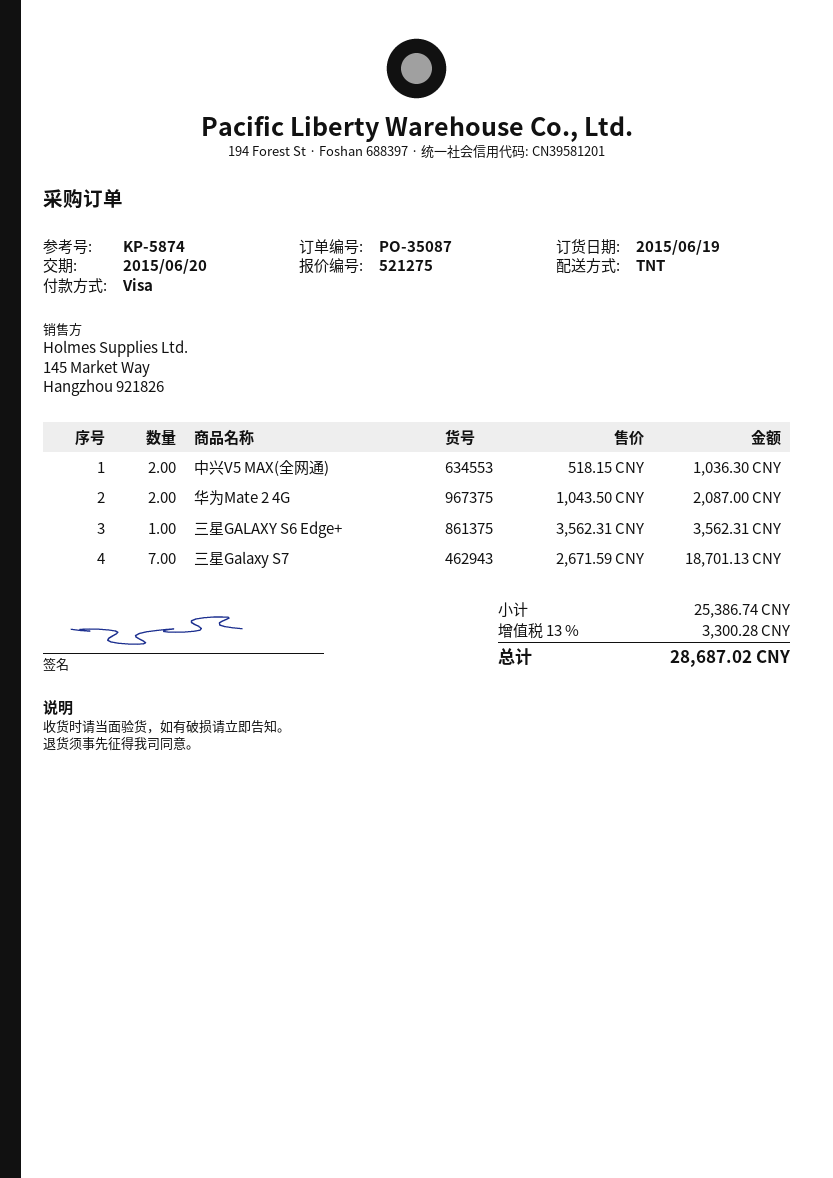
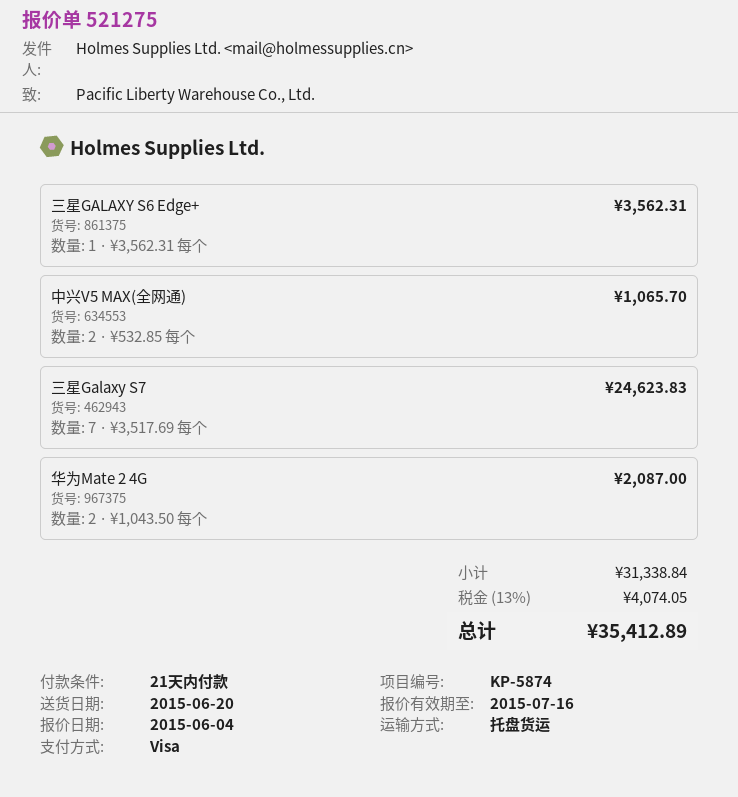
shipping method: TNT -> pallet freight
中兴V5 MAX(全网通): 2 x 518.15 = 1036.30 -> 2 x 532.85 = 1065.70
三星Galaxy S7: 7 x 2671.59 = 18701.13 -> 7 x 3517.69 = 24623.83
subtotal: 25386.74 -> 31338.84
tax: 13% = 3300.28 -> 13% = 4074.05
total: 28687.02 -> 35412.89

